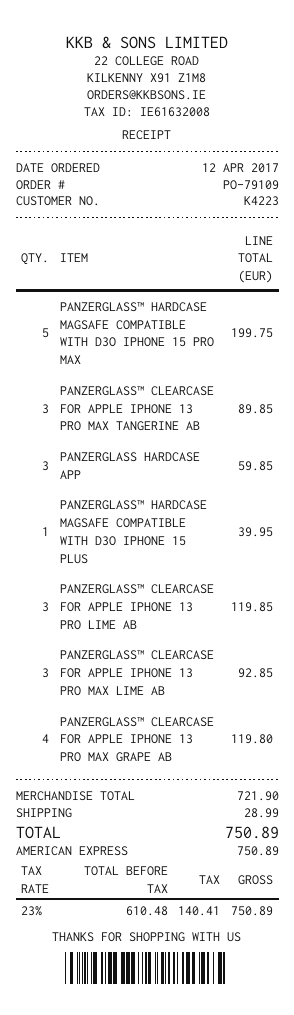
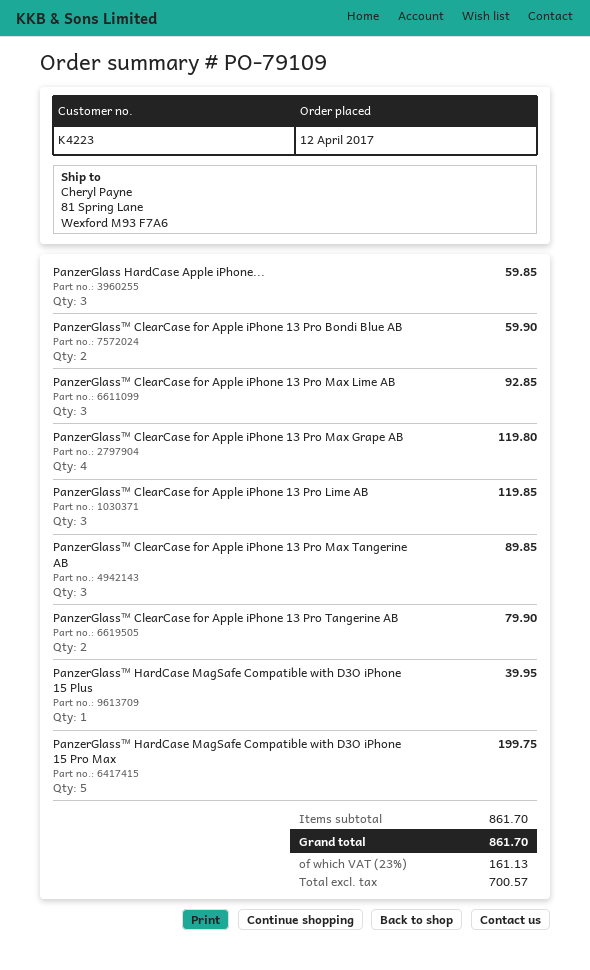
PanzerGlass™ ClearCase for Apple iPhone 13 Pro Bondi Blue AB: none -> 2 for 59.90
PanzerGlass™ ClearCase for Apple iPhone 13 Pro Tangerine AB: none -> 2 for 79.90
subtotal: 721.90 -> 861.70
shipping: 28.99 -> none
net: 610.48 -> 700.57
tax: 23% = 140.41 -> 23% = 161.13
total: 750.89 -> 861.70

